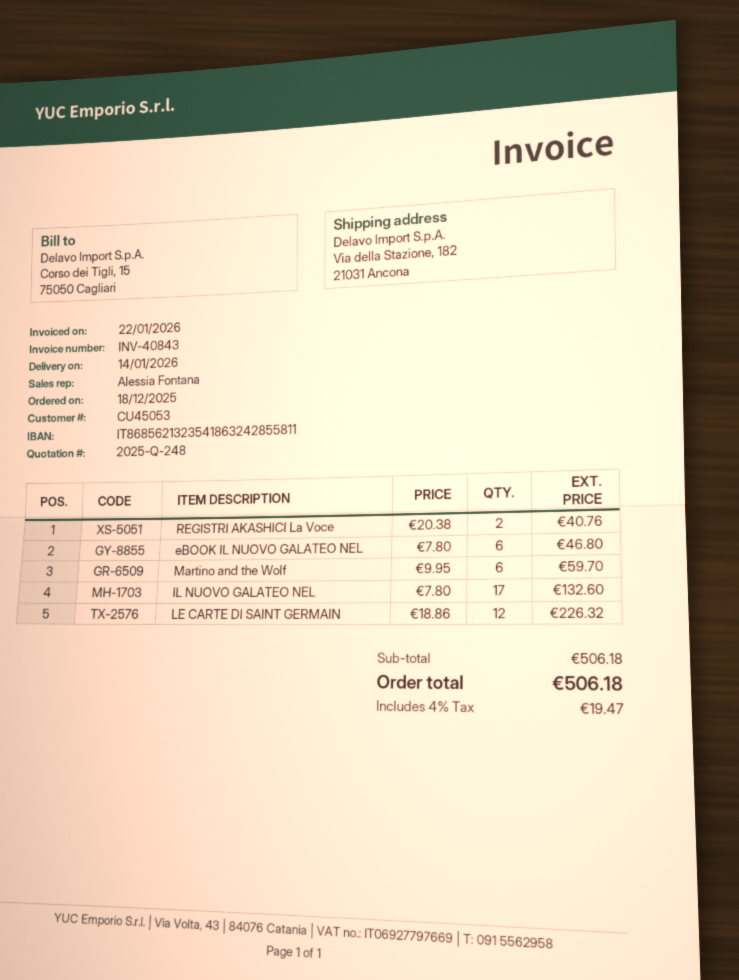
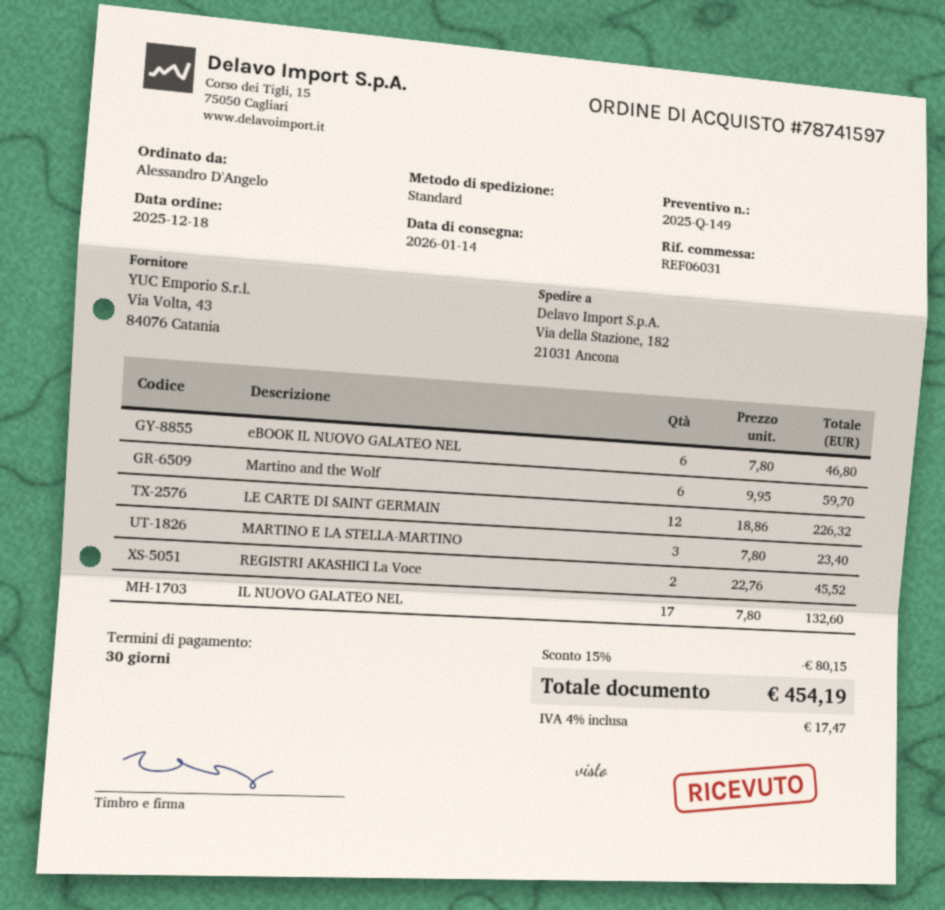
quote number: 2025-Q-248 -> 2025-Q-149
REGISTRI AKASHICI La Voce: 2 x 20.38 = 40.76 -> 2 x 22.76 = 45.52
MARTINO E LA STELLA-MARTINO: none -> 3 x 7.80 = 23.40
discount: none -> 15% = 80.15
tax: 4% = 19.47 -> 4% = 17.47
total: 506.18 -> 454.19

